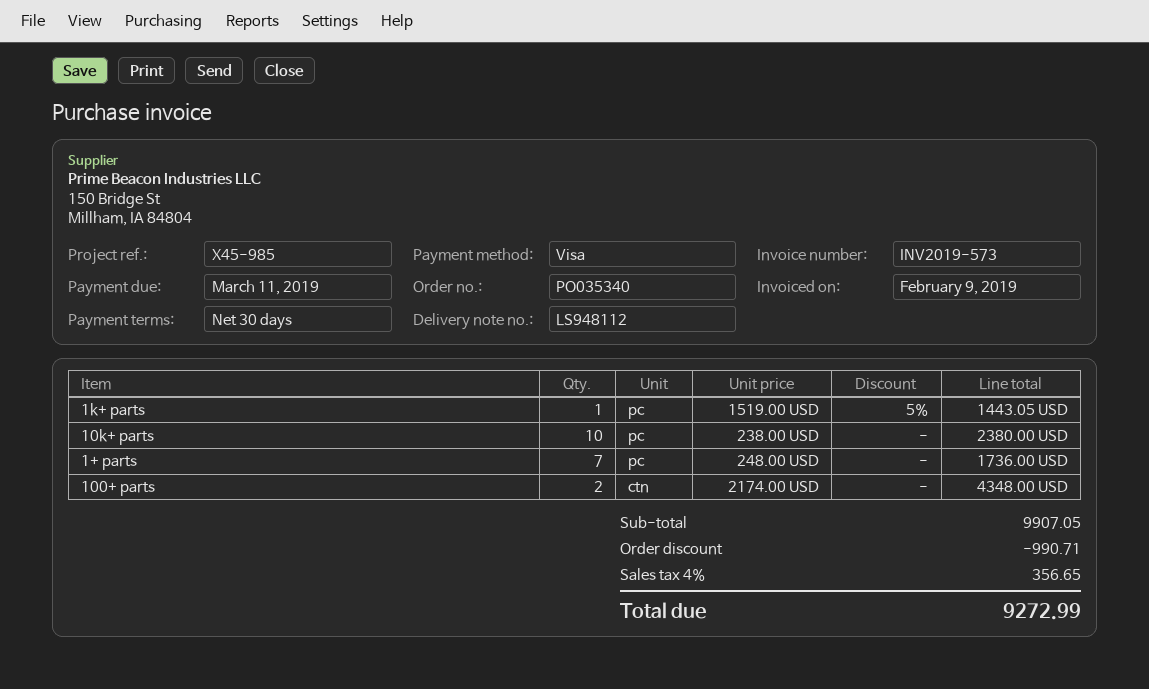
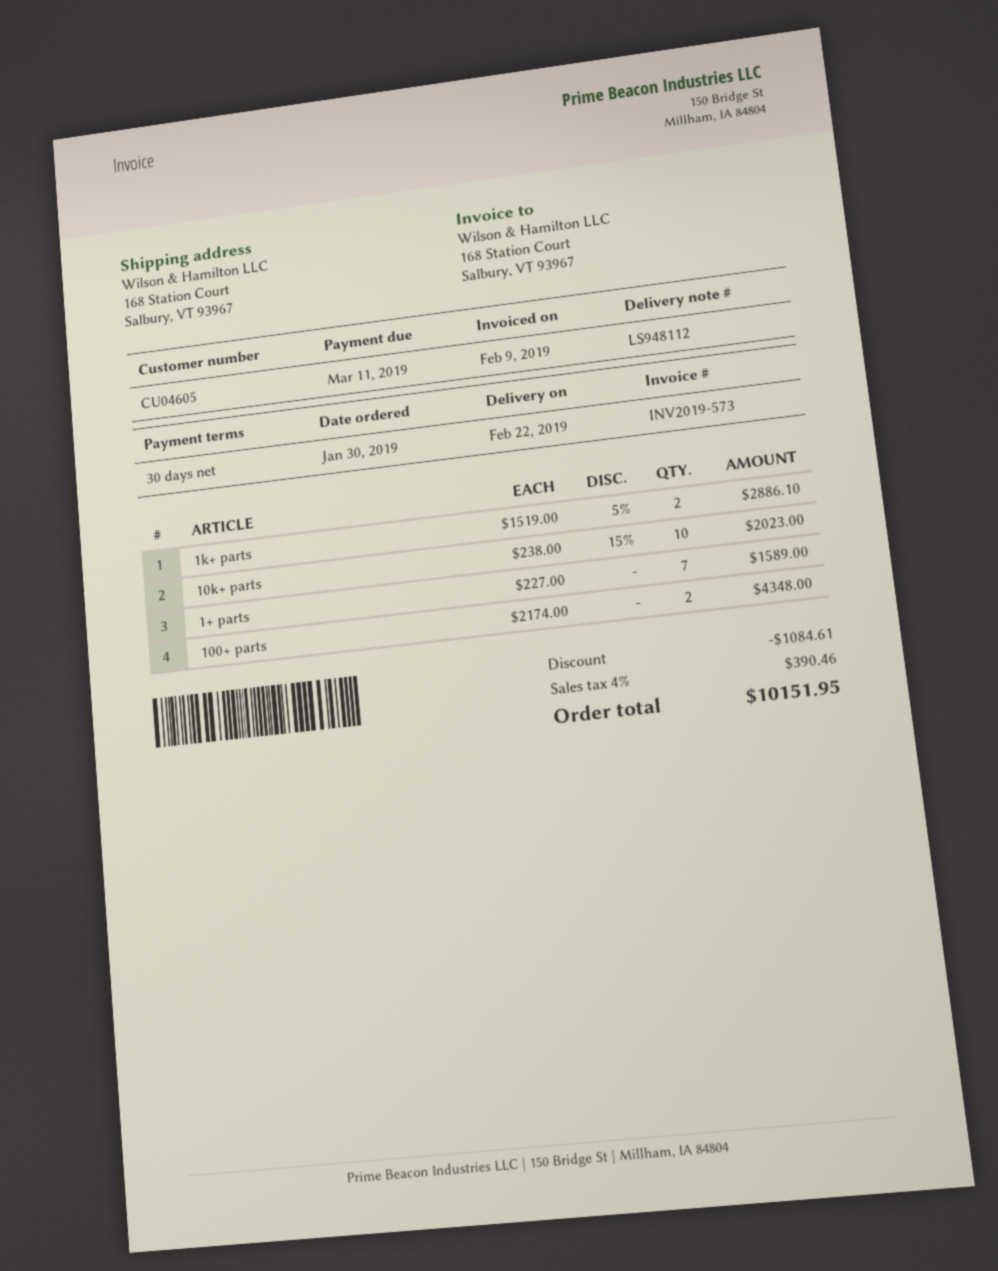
1k+ parts: 1 x 1519.00 - 5% = 1443.05 -> 2 x 1519.00 - 5% = 2886.10
10k+ parts: 10 x 238.00 = 2380.00 -> 10 x 238.00 - 15% = 2023.00
1+ parts: 7 x 248.00 = 1736.00 -> 7 x 227.00 = 1589.00
discount: 990.71 -> 1084.61
tax: 4% = 356.65 -> 4% = 390.46
total: 9272.99 -> 10151.95

